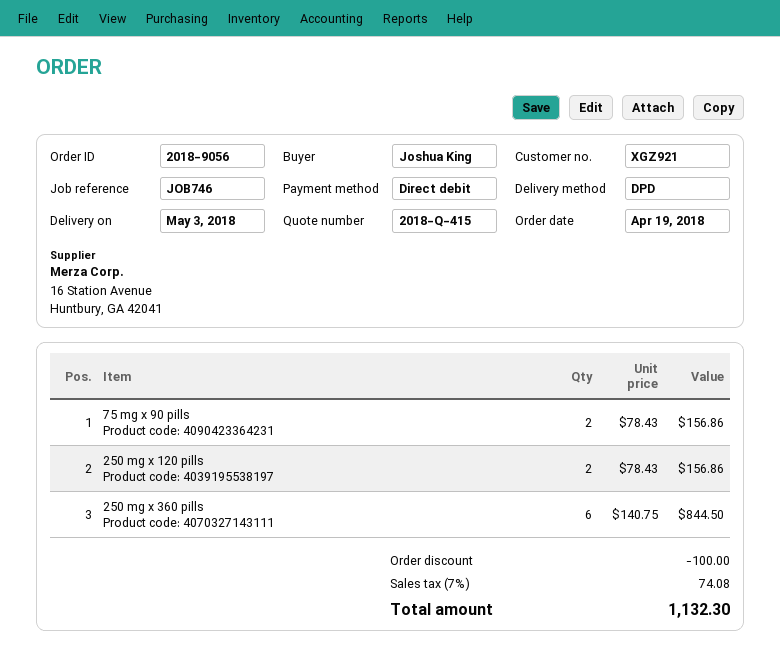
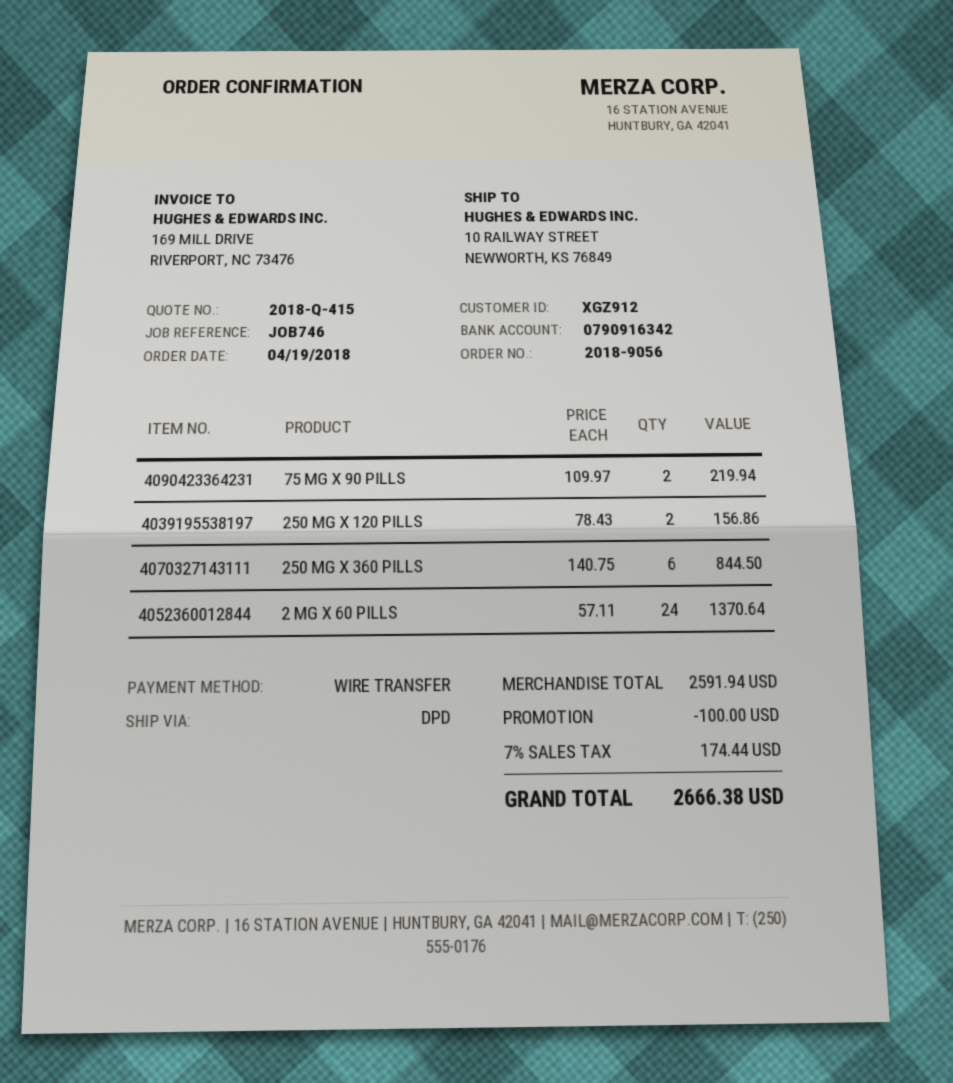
customer number: XGZ921 -> XGZ912
payment method: direct debit -> bank transfer
75 mg x 90 pills: 2 x 78.43 = 156.86 -> 2 x 109.97 = 219.94
2 MG X 60 PILLS: none -> 24 x 57.11 = 1370.64
tax: 7% = 74.08 -> 7% = 174.44
total: 1132.30 -> 2666.38

